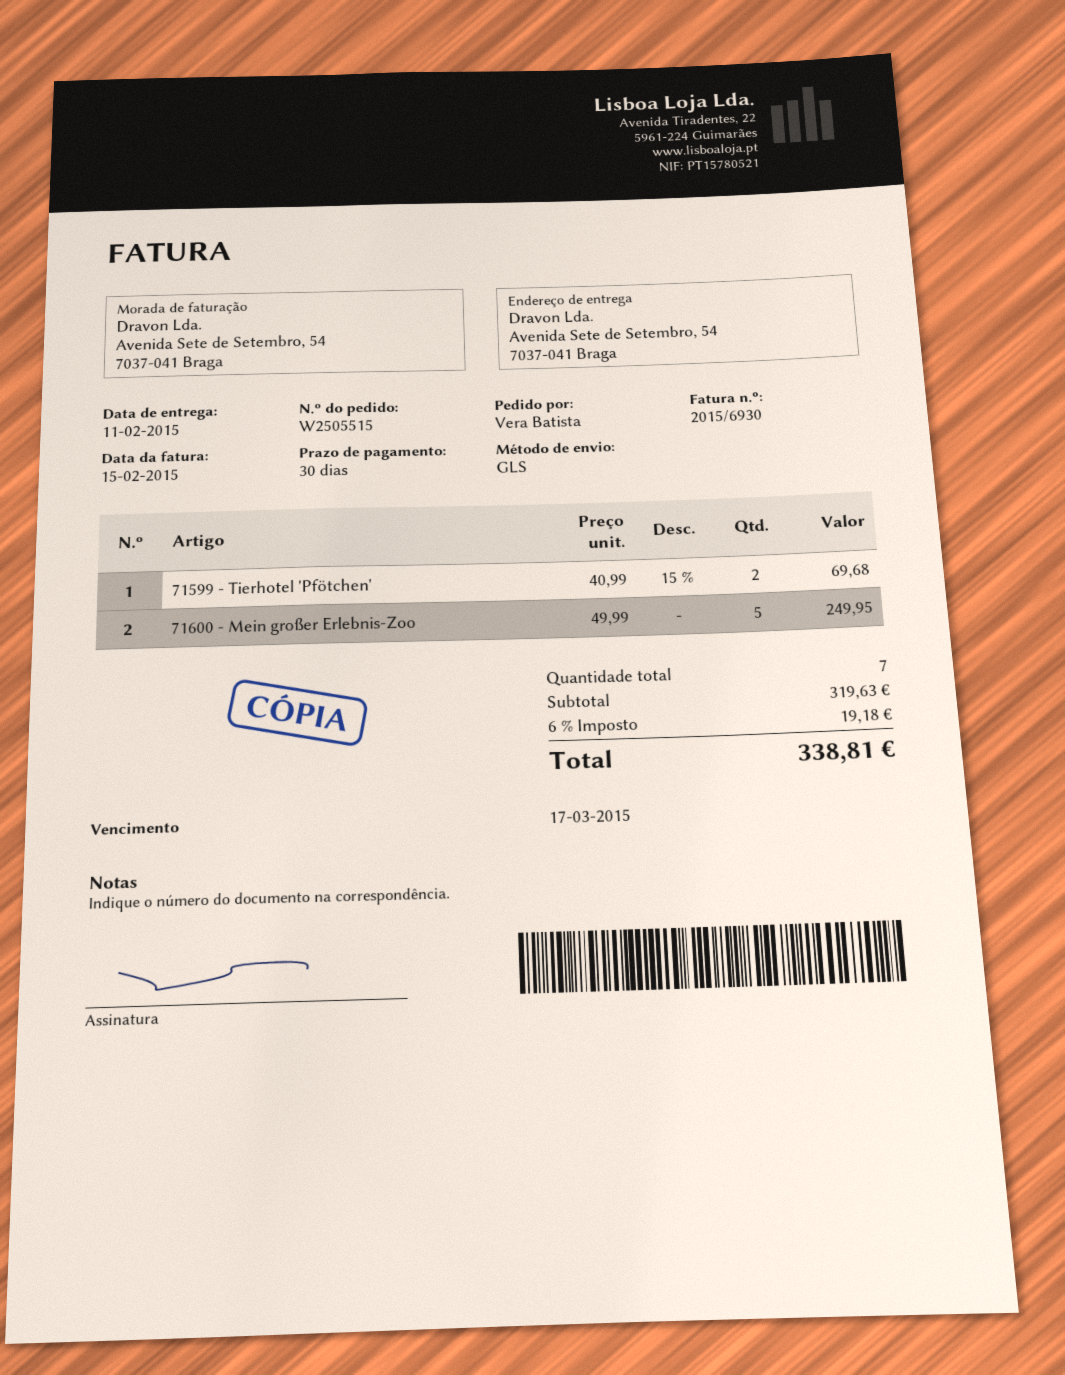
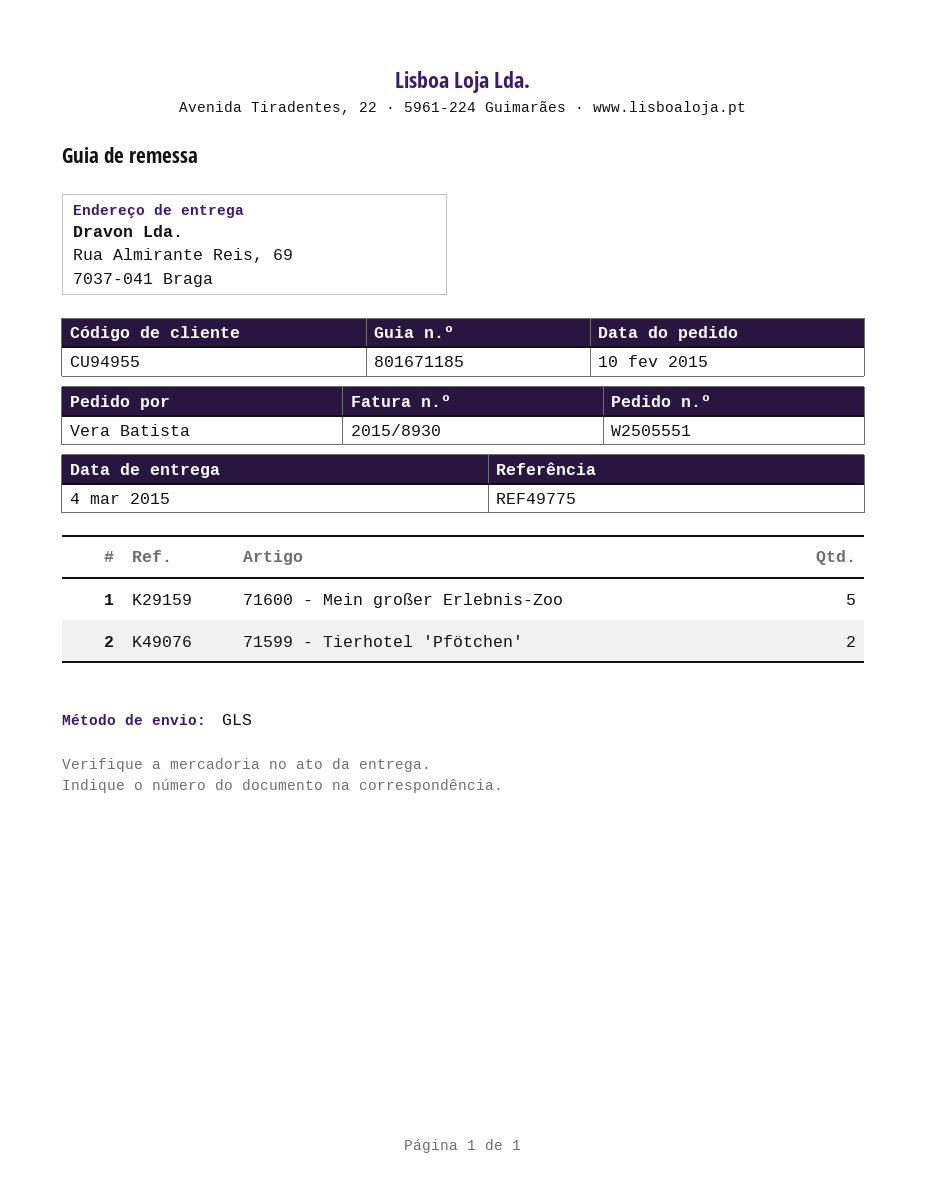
order number: W2505515 -> W2505551
delivery date: 2015-02-11 -> 2015-03-04
invoice number: 2015/6930 -> 2015/8930
ship to: Avenida Sete de Setembro, 54, 7037-041 Braga -> Rua Almirante Reis, 69, 7037-041 Braga

